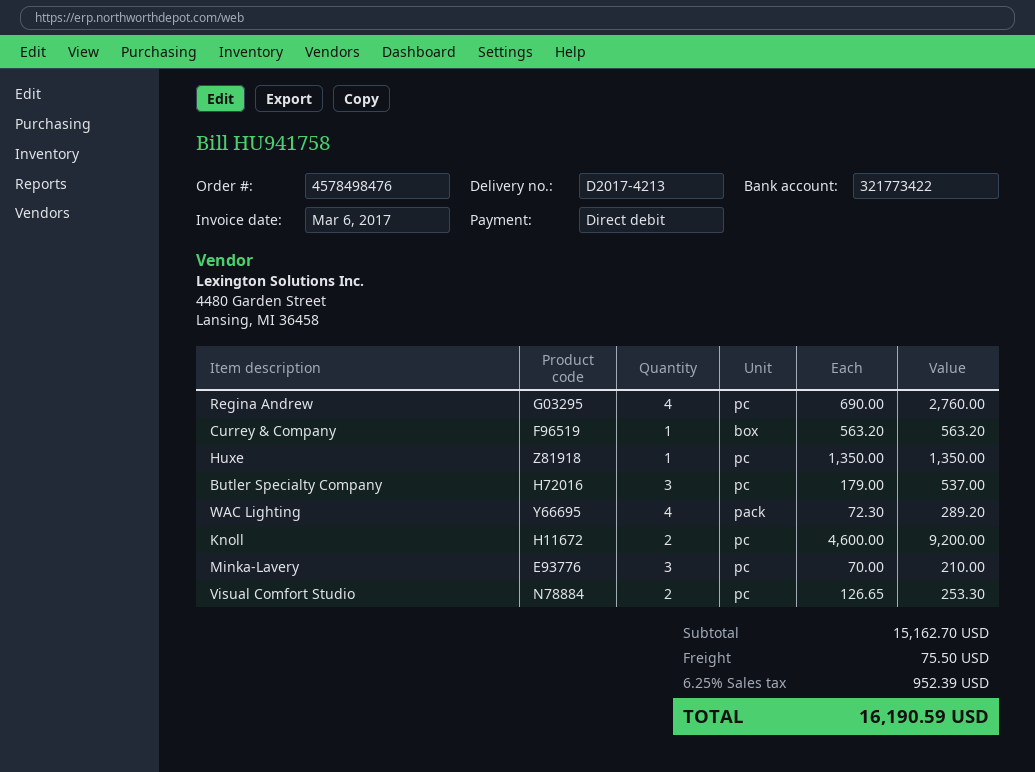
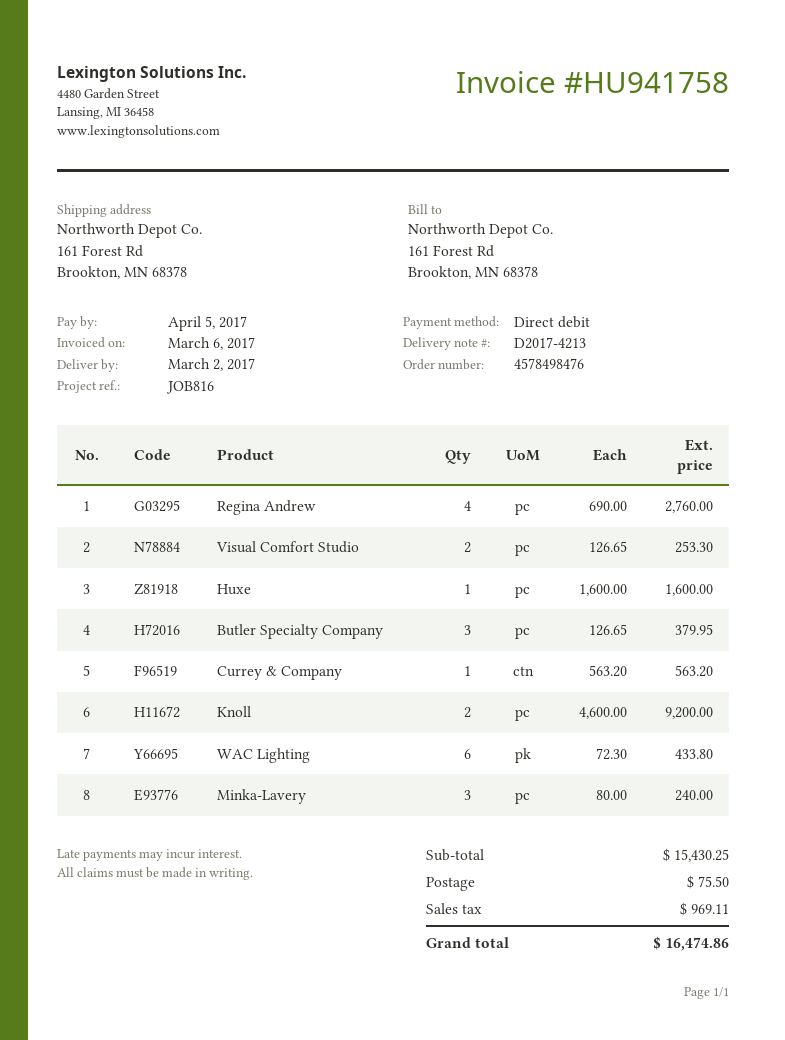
Huxe: 1 x 1350.00 = 1350.00 -> 1 x 1600.00 = 1600.00
Butler Specialty Company: 3 x 179.00 = 537.00 -> 3 x 126.65 = 379.95
WAC Lighting: 4 x 72.30 = 289.20 -> 6 x 72.30 = 433.80
Minka-Lavery: 3 x 70.00 = 210.00 -> 3 x 80.00 = 240.00
subtotal: 15162.70 -> 15430.25
tax: 952.39 -> 969.11
total: 16190.59 -> 16474.86

